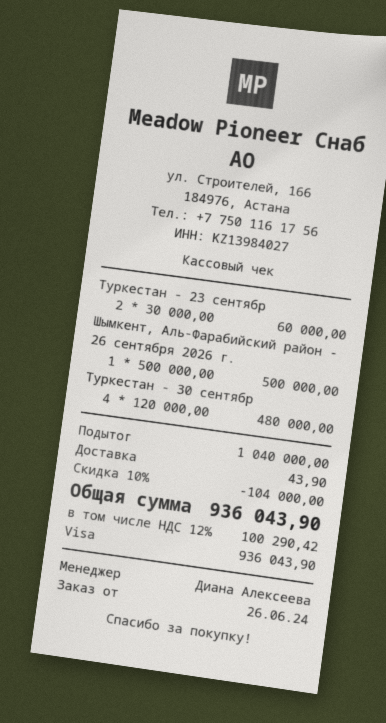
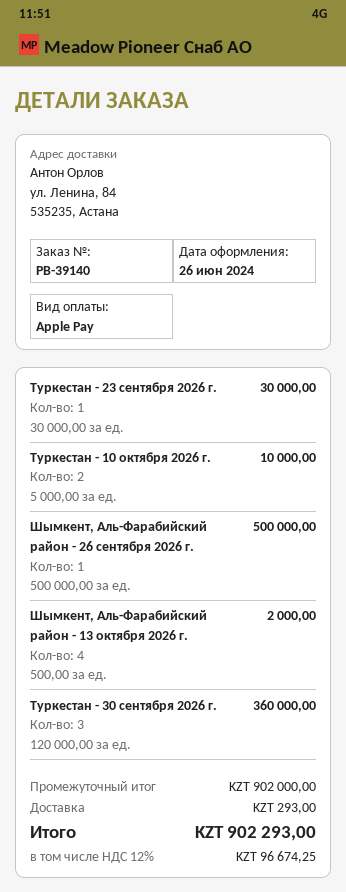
payment method: Visa -> Apple Pay
Туркестан - 23 сентябр: 2 x 30000.00 = 60000.00 -> 1 x 30000.00 = 30000.00
Туркестан - 30 сентябр: 4 x 120000.00 = 480000.00 -> 3 x 120000.00 = 360000.00
Туркестан - 10 октября 2026 г.: none -> 2 x 5000.00 = 10000.00
Шымкент, Аль-Фарабийский район - 13 октября 2026 г.: none -> 4 x 500.00 = 2000.00
subtotal: 1040000.00 -> 902000.00
discount: 10% = 104000.00 -> none
shipping: 43.90 -> 293.00
tax: 12% = 100290.42 -> 12% = 96674.25
total: 936043.90 -> 902293.00

